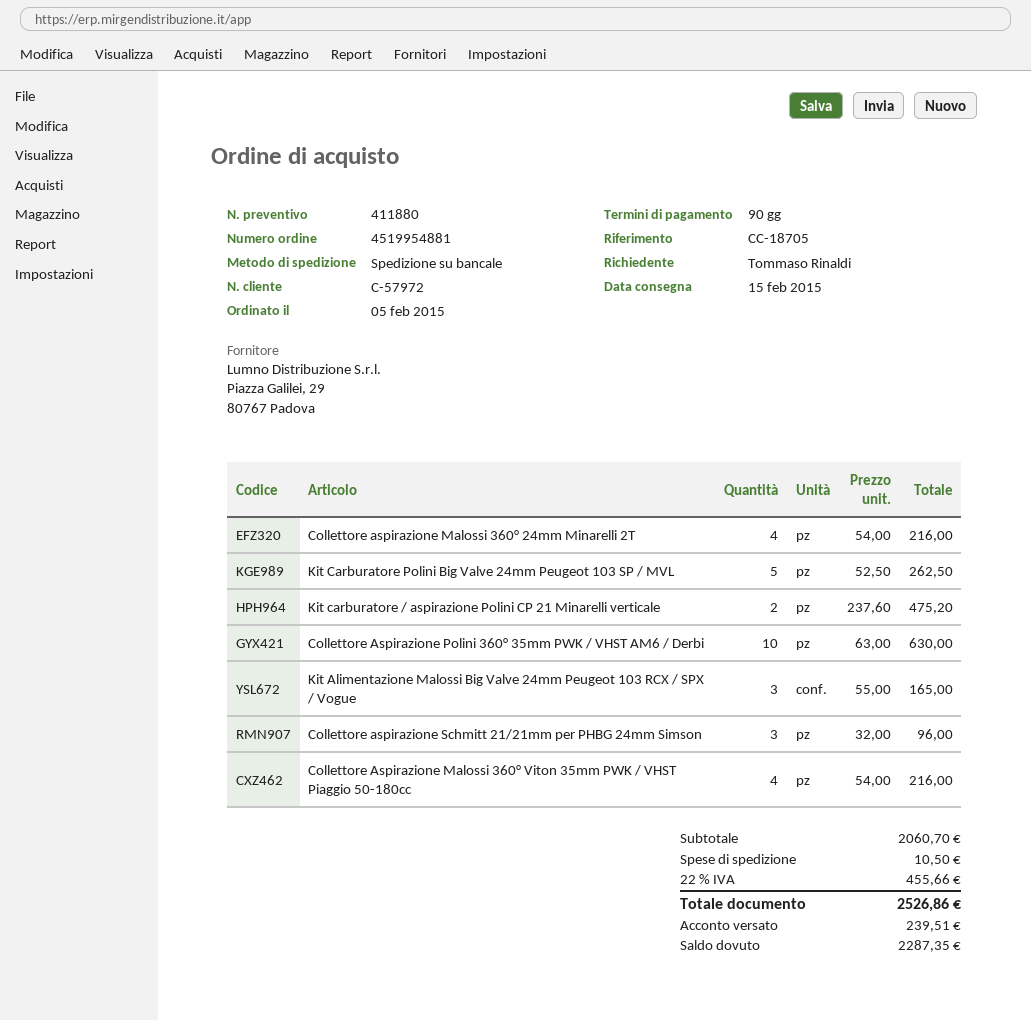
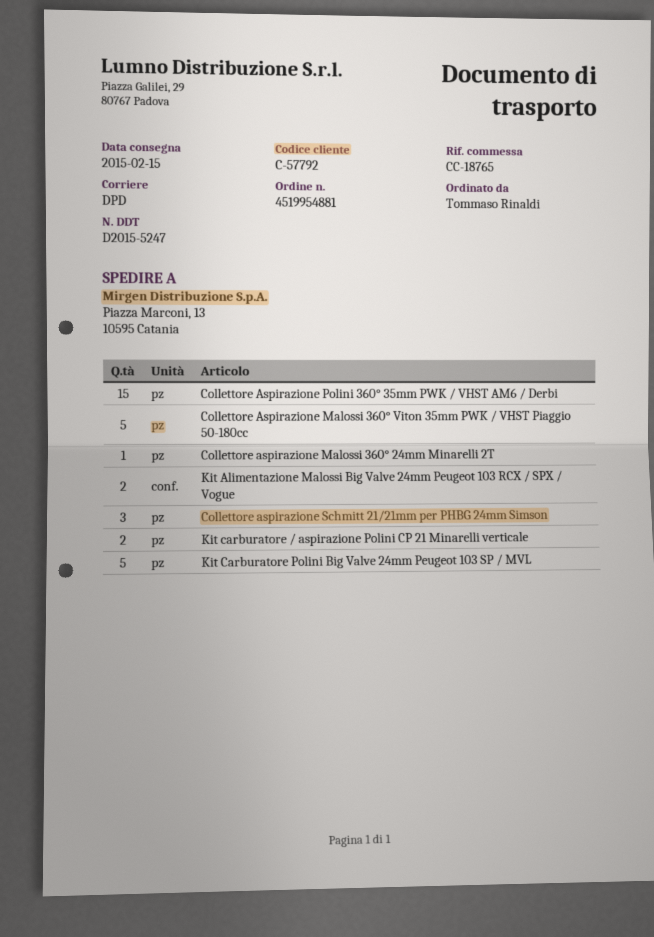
customer number: C-57972 -> C-57792
reference: CC-18705 -> CC-18765
shipping method: pallet freight -> DPD
Collettore aspirazione Malossi 360° 24mm Minarelli 2T: 4 -> 1
Collettore Aspirazione Polini 360° 35mm PWK / VHST AM6 / Derbi: 10 -> 15
Kit Alimentazione Malossi Big Valve 24mm Peugeot 103 RCX / SPX / Vogue: 3 -> 2
Collettore Aspirazione Malossi 360° Viton 35mm PWK / VHST Piaggio 50-180cc: 4 -> 5

